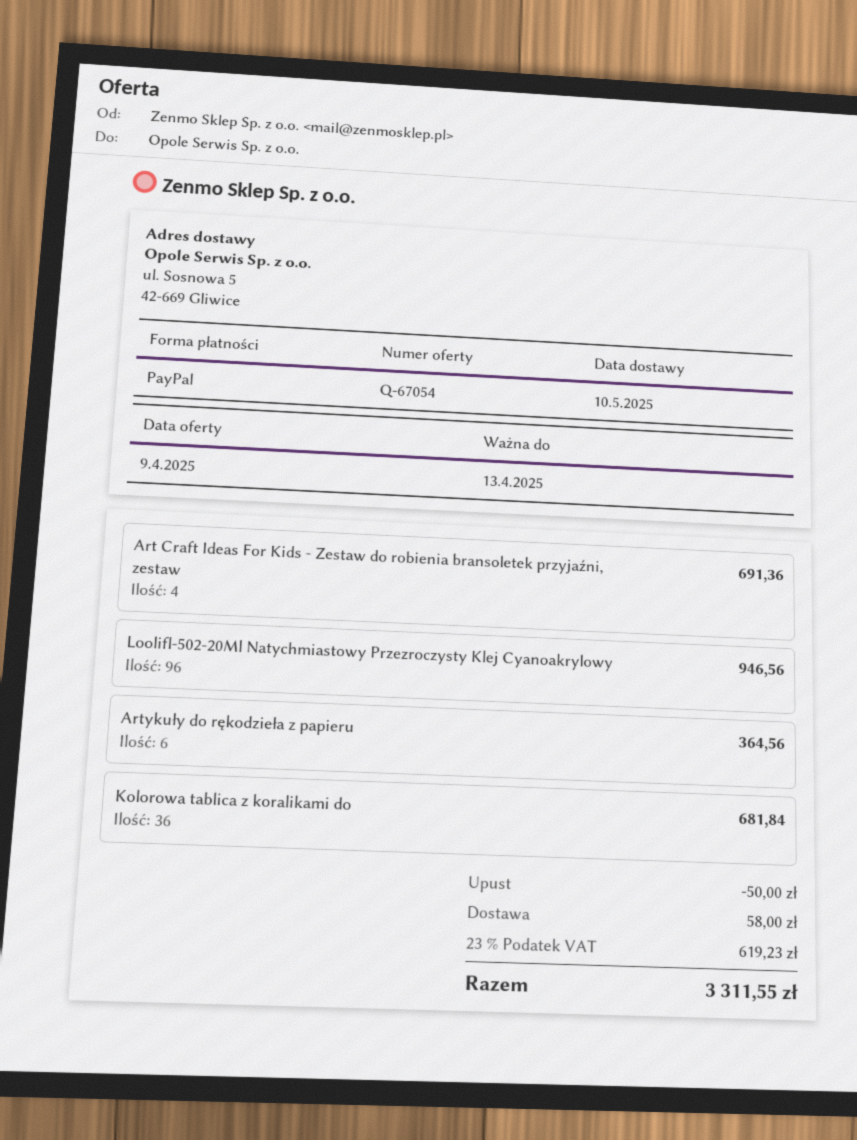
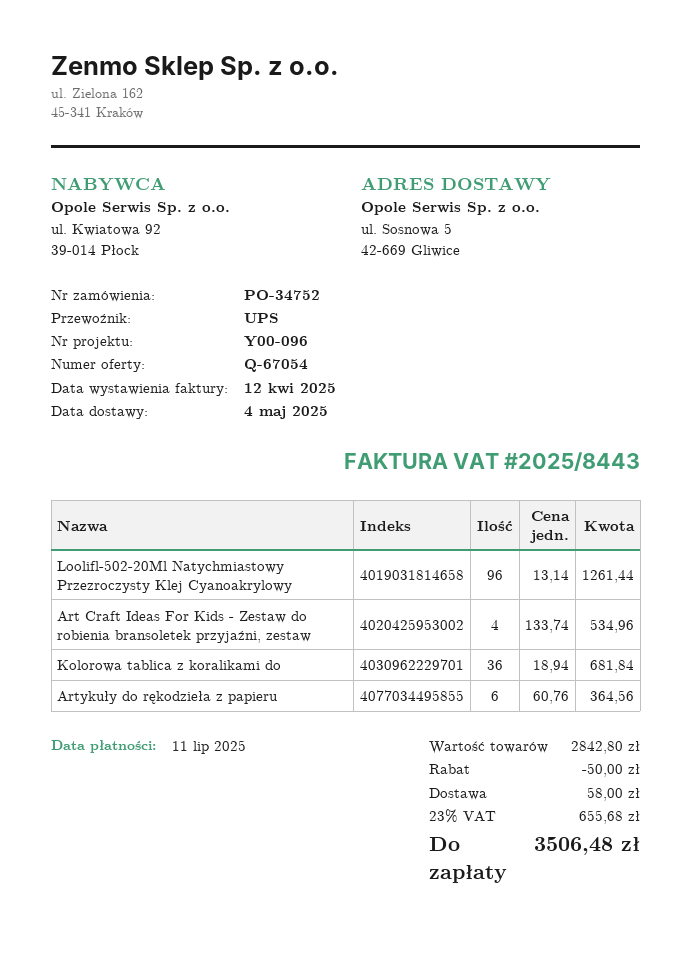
delivery date: 2025-05-10 -> 2025-05-04
Art Craft Ideas For Kids - Zestaw do robienia bransoletek przyjaźni, zestaw: 4 for 691.36 -> 4 for 534.96
Loolifl-502-20Ml Natychmiastowy Przezroczysty Klej Cyanoakrylowy: 96 for 946.56 -> 96 for 1261.44
tax: 23% = 619.23 -> 23% = 655.68
total: 3311.55 -> 3506.48

